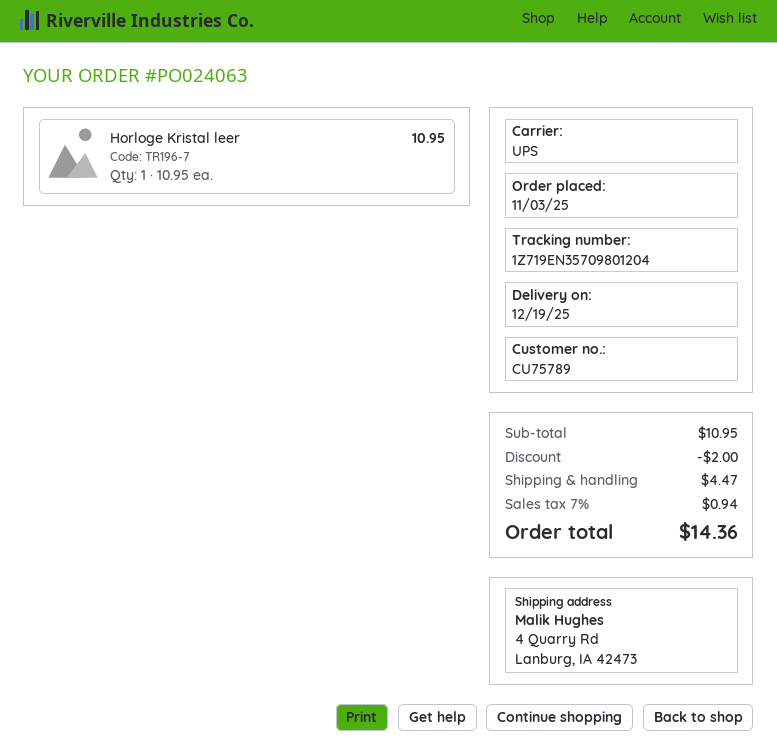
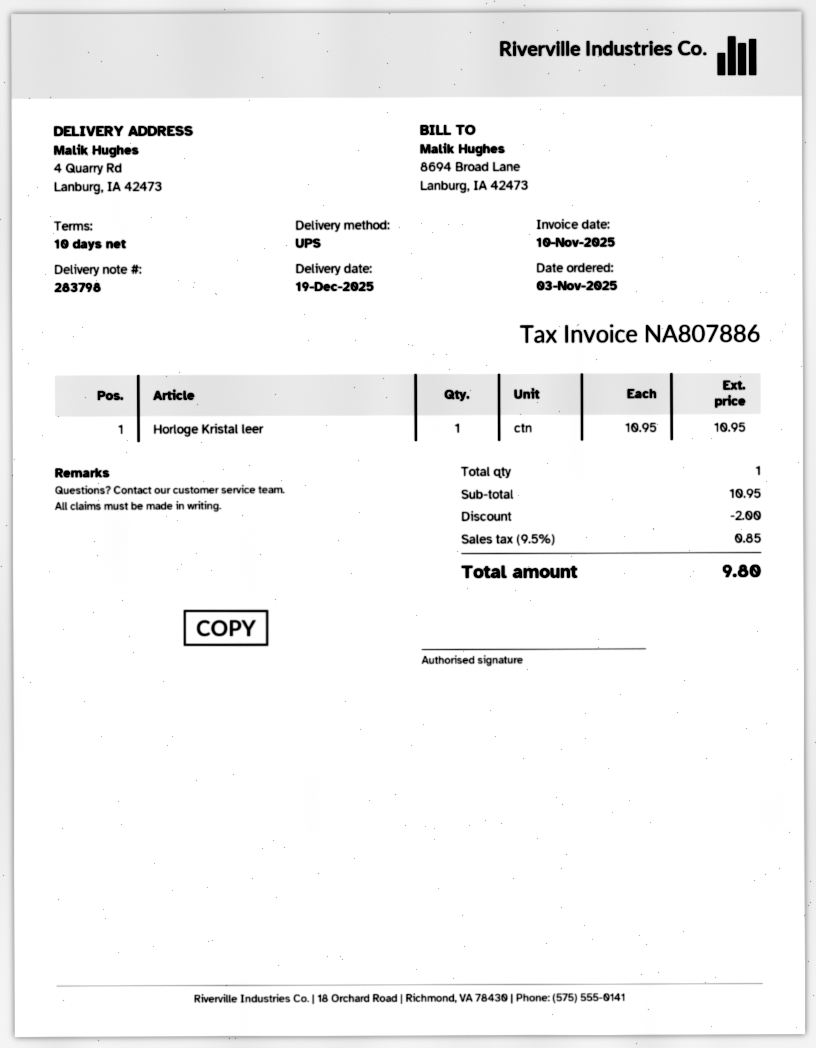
shipping: 4.47 -> none
tax: 7% = 0.94 -> 9.5% = 0.85
total: 14.36 -> 9.80

